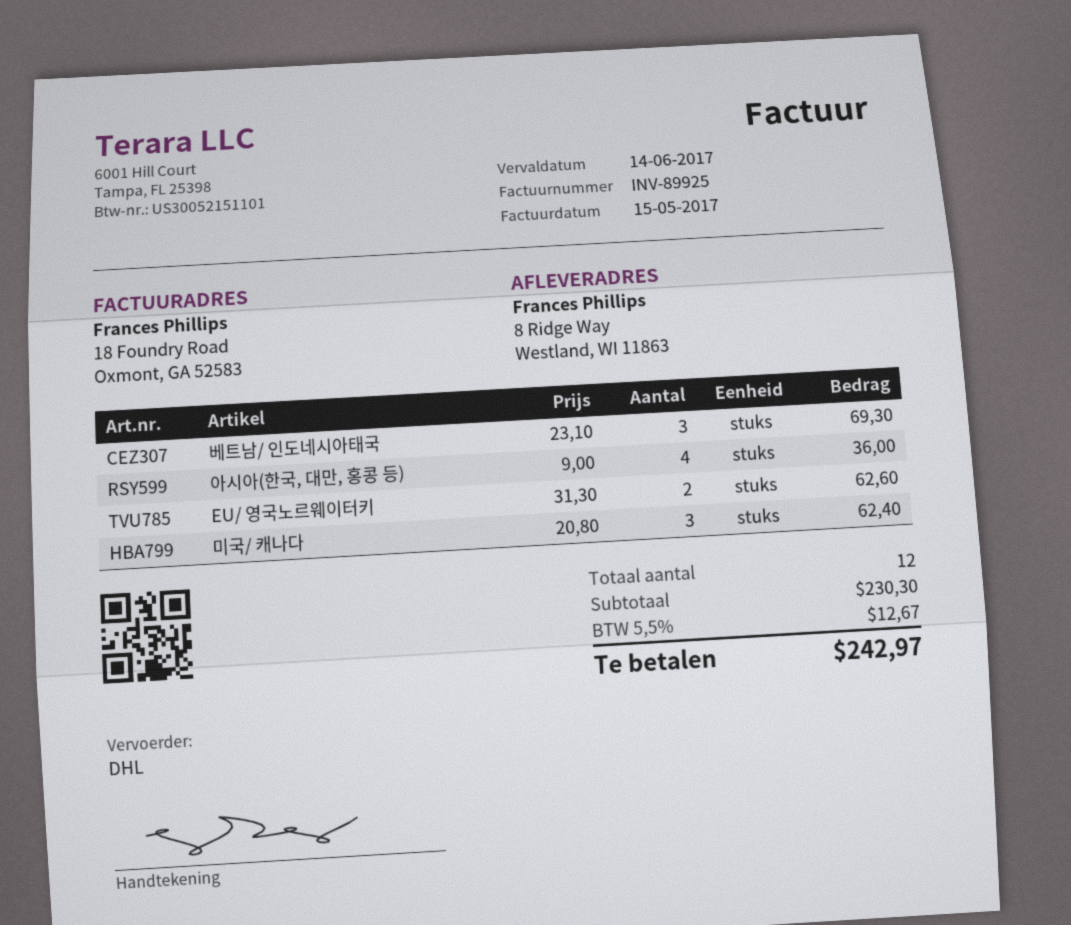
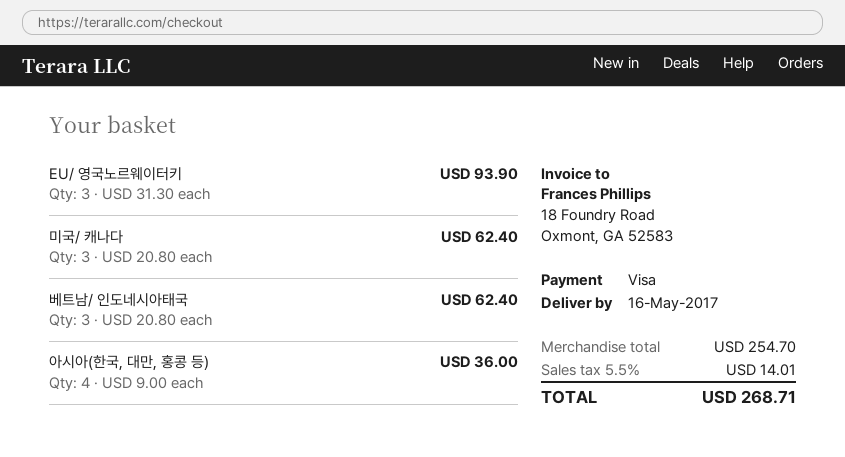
베트남/ 인도네시아태국: 3 x 23.10 = 69.30 -> 3 x 20.80 = 62.40
EU/ 영국노르웨이터키: 2 x 31.30 = 62.60 -> 3 x 31.30 = 93.90
subtotal: 230.30 -> 254.70
tax: 5.5% = 12.67 -> 5.5% = 14.01
total: 242.97 -> 268.71

